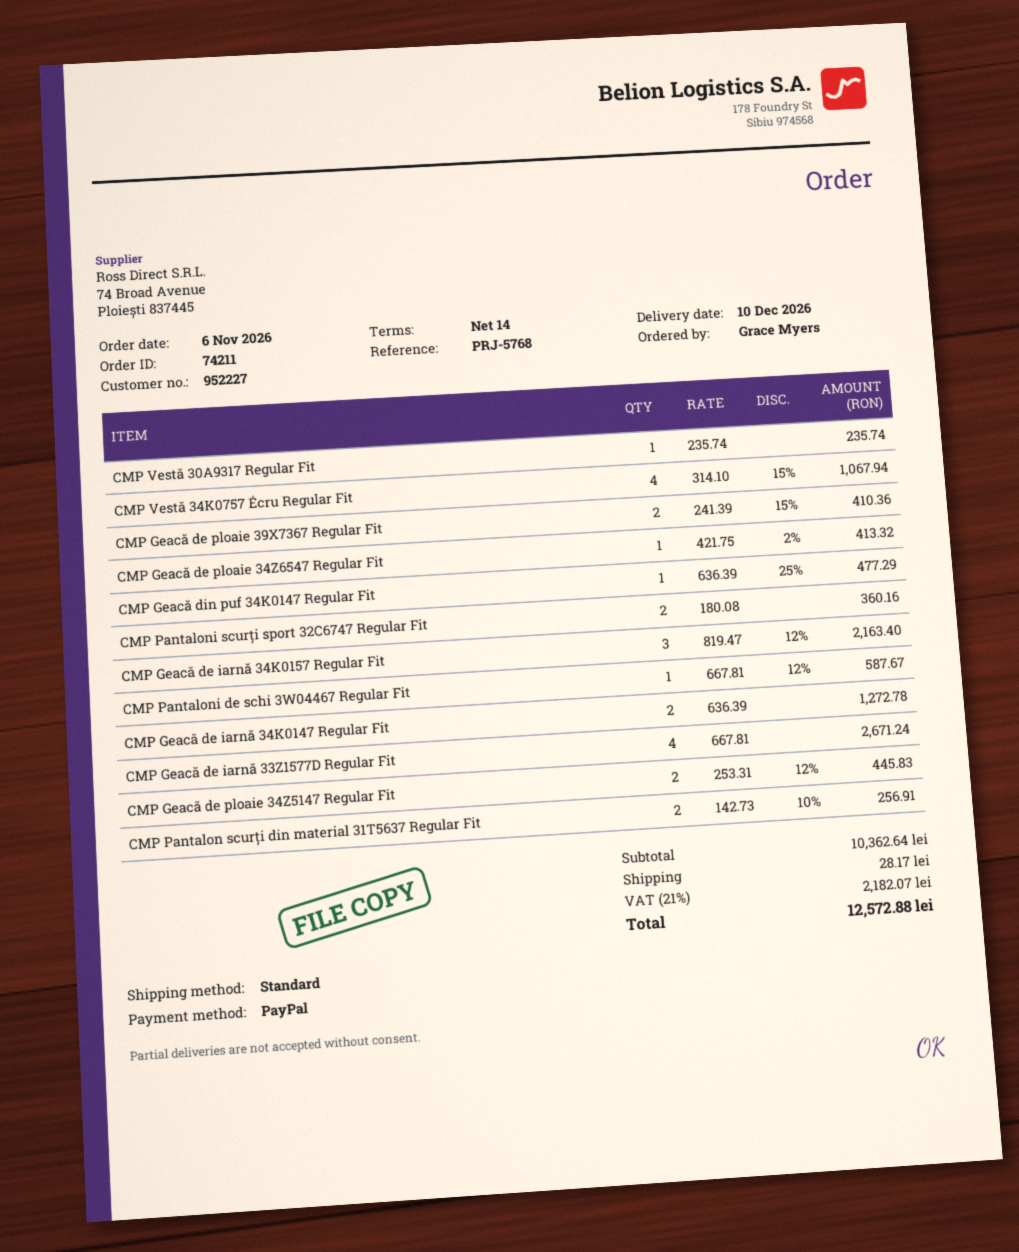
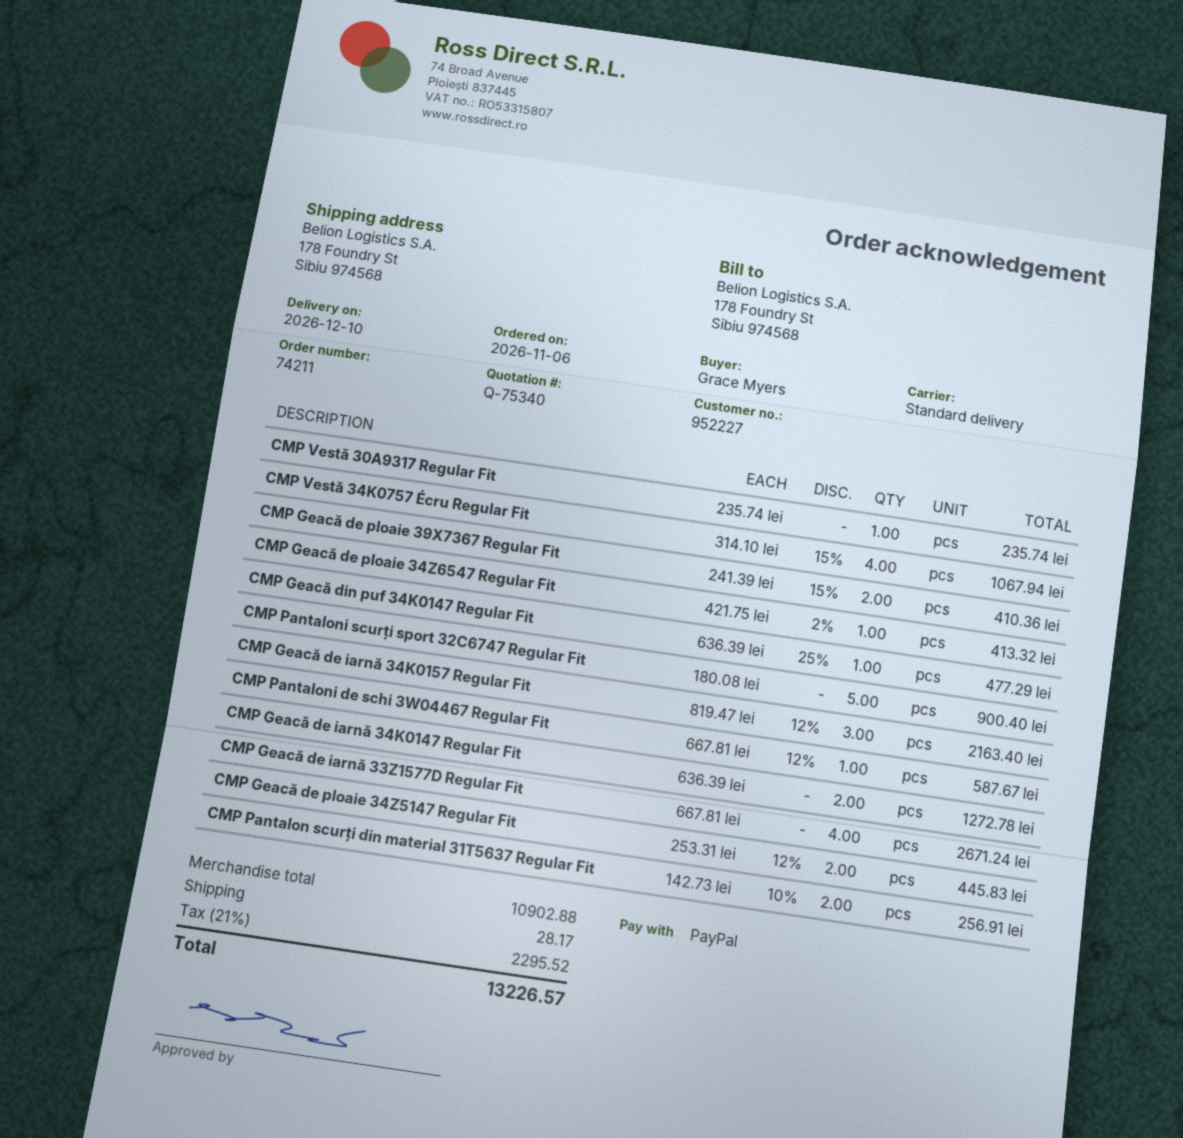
CMP Pantaloni scurți sport 32C6747 Regular Fit: 2 x 180.08 = 360.16 -> 5 x 180.08 = 900.40
subtotal: 10362.64 -> 10902.88
tax: 21% = 2182.07 -> 21% = 2295.52
total: 12572.88 -> 13226.57

